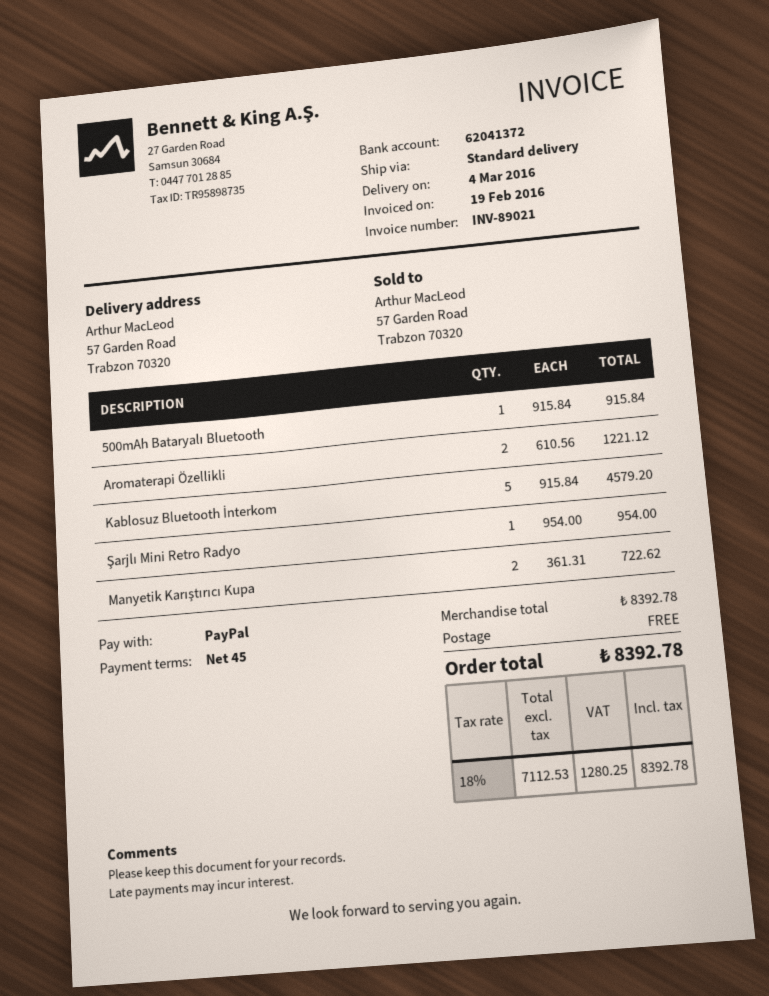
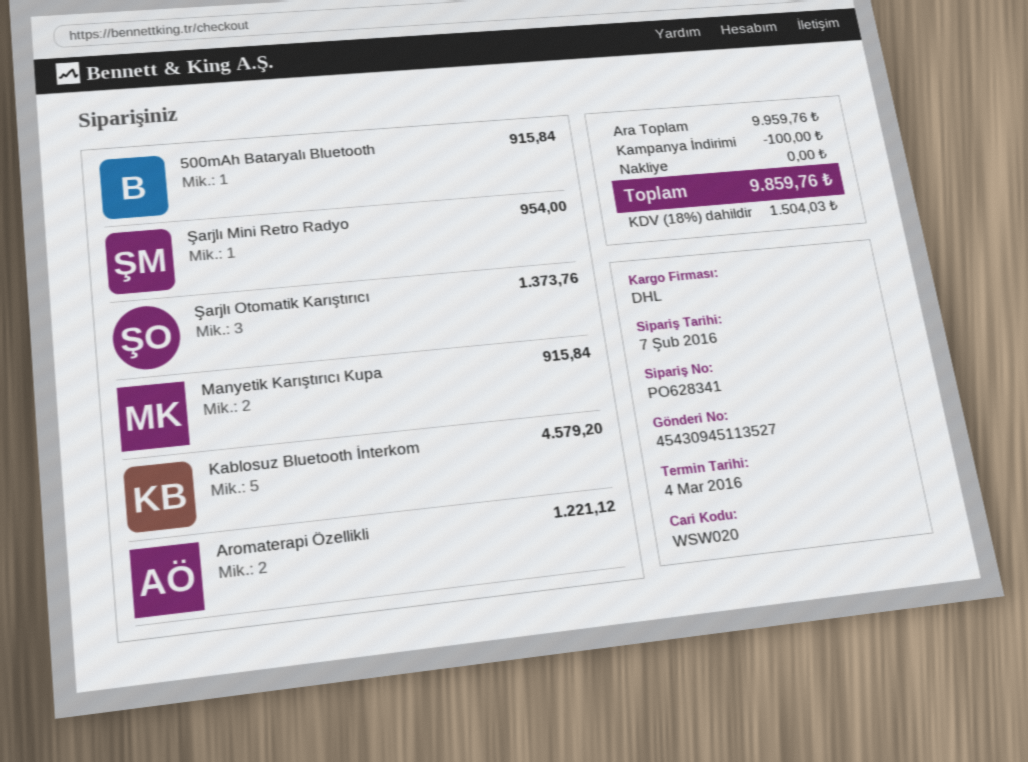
shipping method: standard -> DHL
Manyetik Karıştırıcı Kupa: 2 for 722.62 -> 2 for 915.84
Şarjlı Otomatik Karıştırıcı: none -> 3 for 1373.76
subtotal: 8392.78 -> 9959.76
discount: none -> 100.00
tax: 18% = 1280.25 -> 18% = 1504.03
total: 8392.78 -> 9859.76

